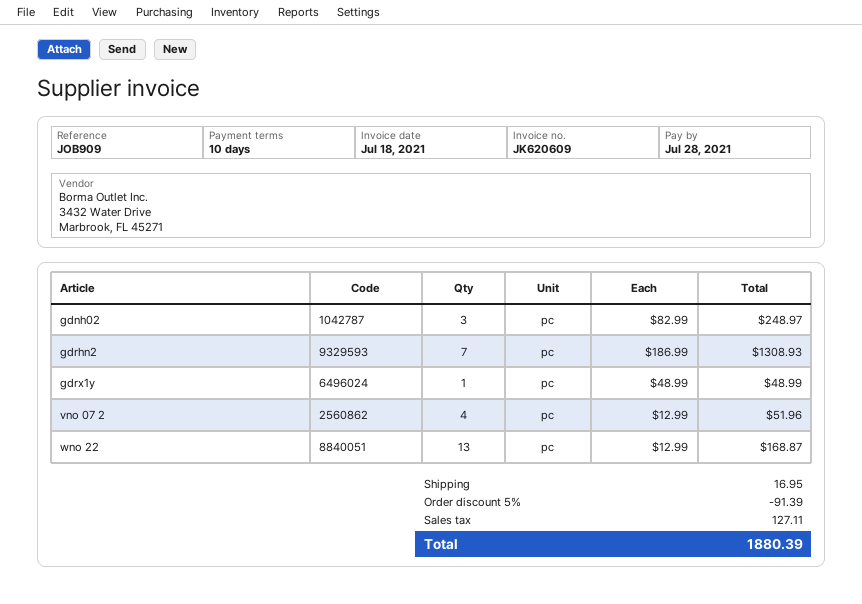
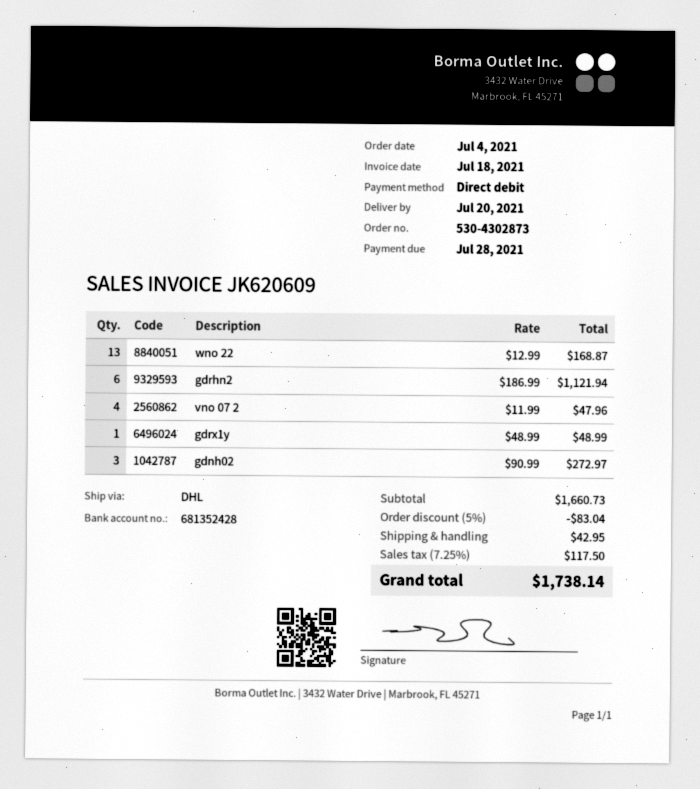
gdnh02: 3 x 82.99 = 248.97 -> 3 x 90.99 = 272.97
gdrhn2: 7 x 186.99 = 1308.93 -> 6 x 186.99 = 1121.94
vno 07 2: 4 x 12.99 = 51.96 -> 4 x 11.99 = 47.96
discount: 5% = 91.39 -> 5% = 83.04
shipping: 16.95 -> 42.95
tax: 127.11 -> 117.50
total: 1880.39 -> 1738.14

